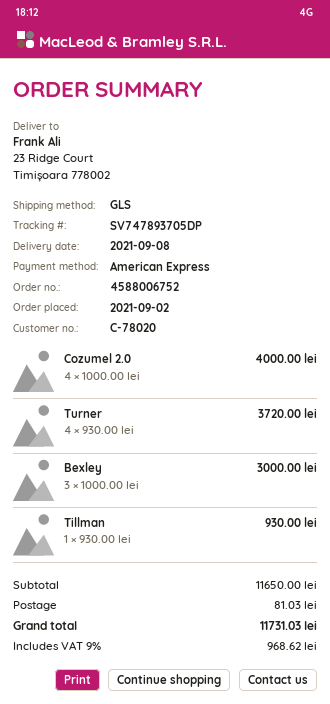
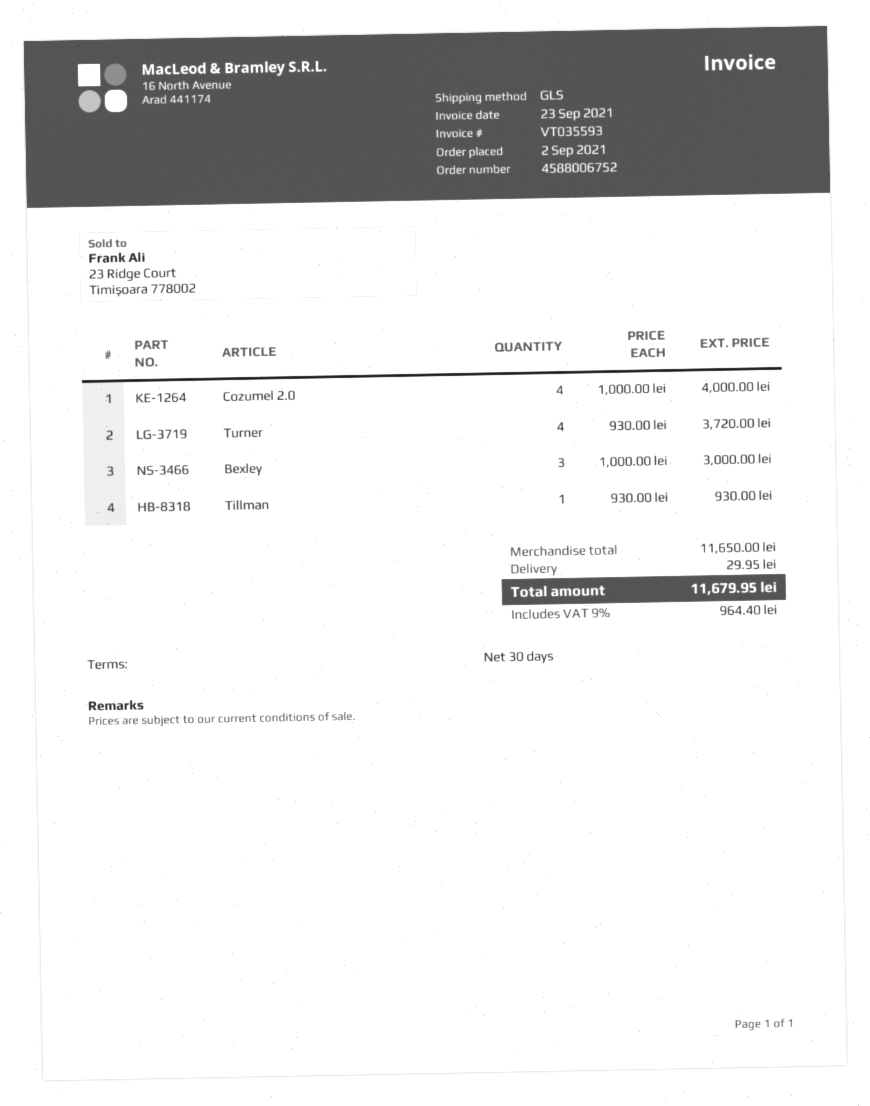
shipping: 81.03 -> 29.95
tax: 9% = 968.62 -> 9% = 964.40
total: 11731.03 -> 11679.95

